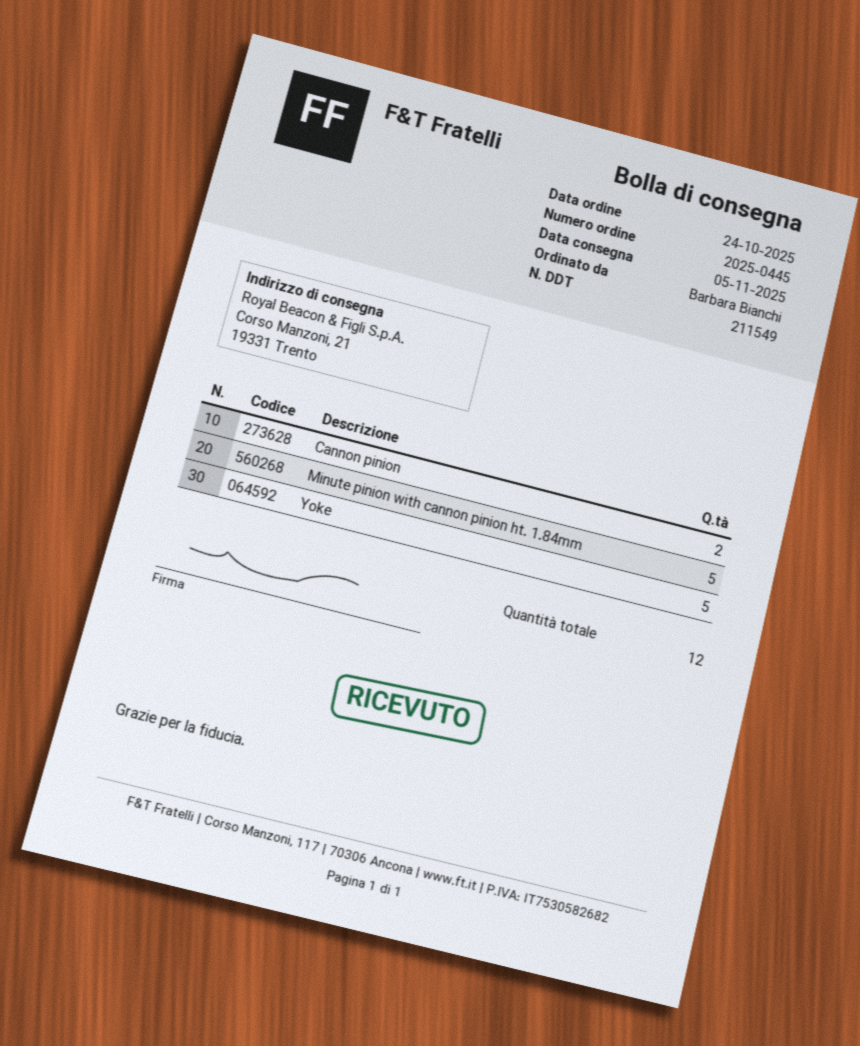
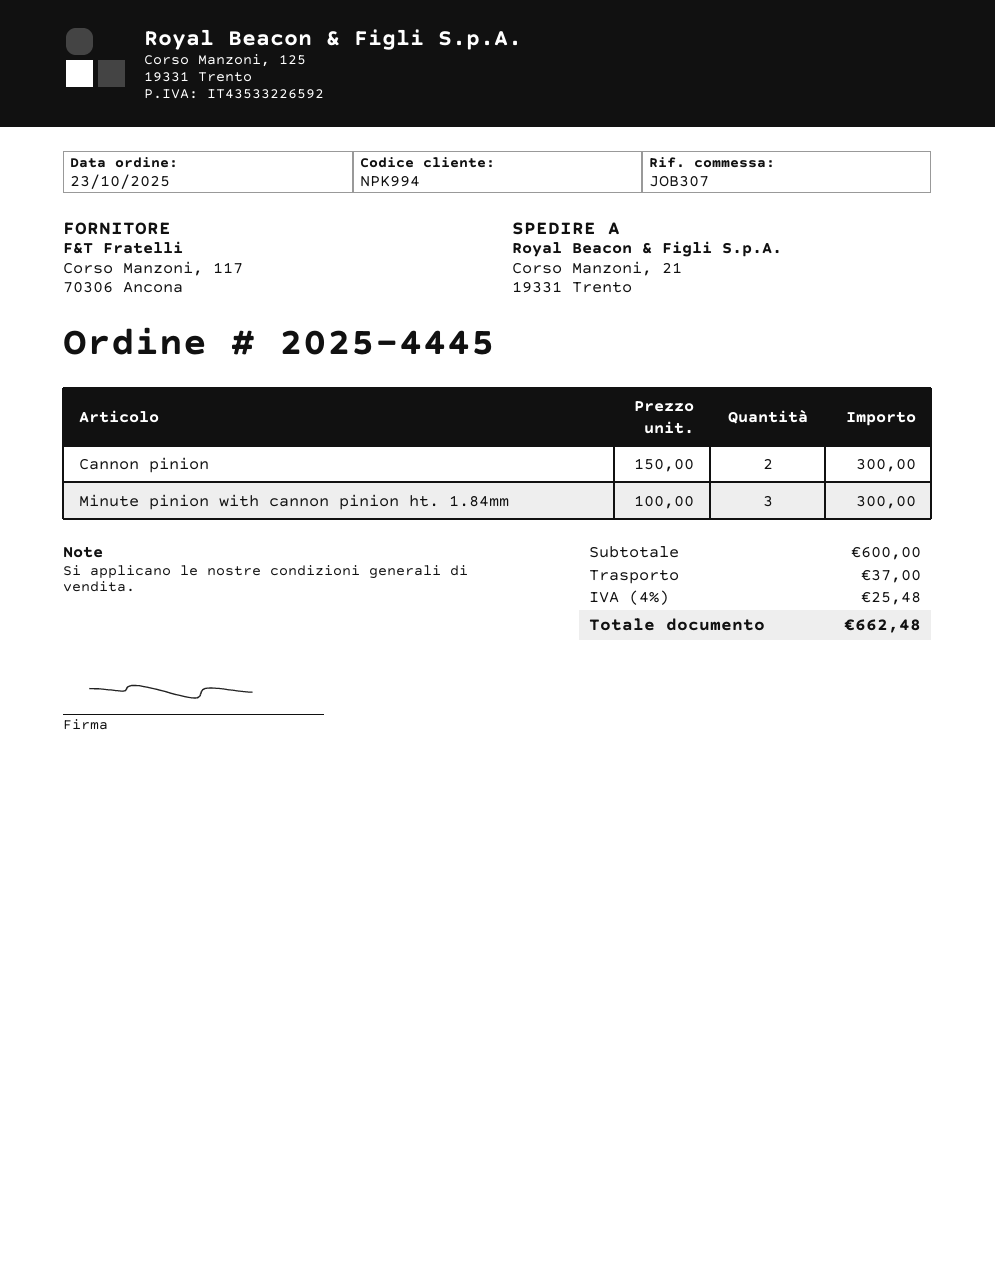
order number: 2025-0445 -> 2025-4445
order date: 2025-10-24 -> 2025-10-23
Minute pinion with cannon pinion ht. 1.84mm: 5 -> 3
Yoke: 5 -> none

